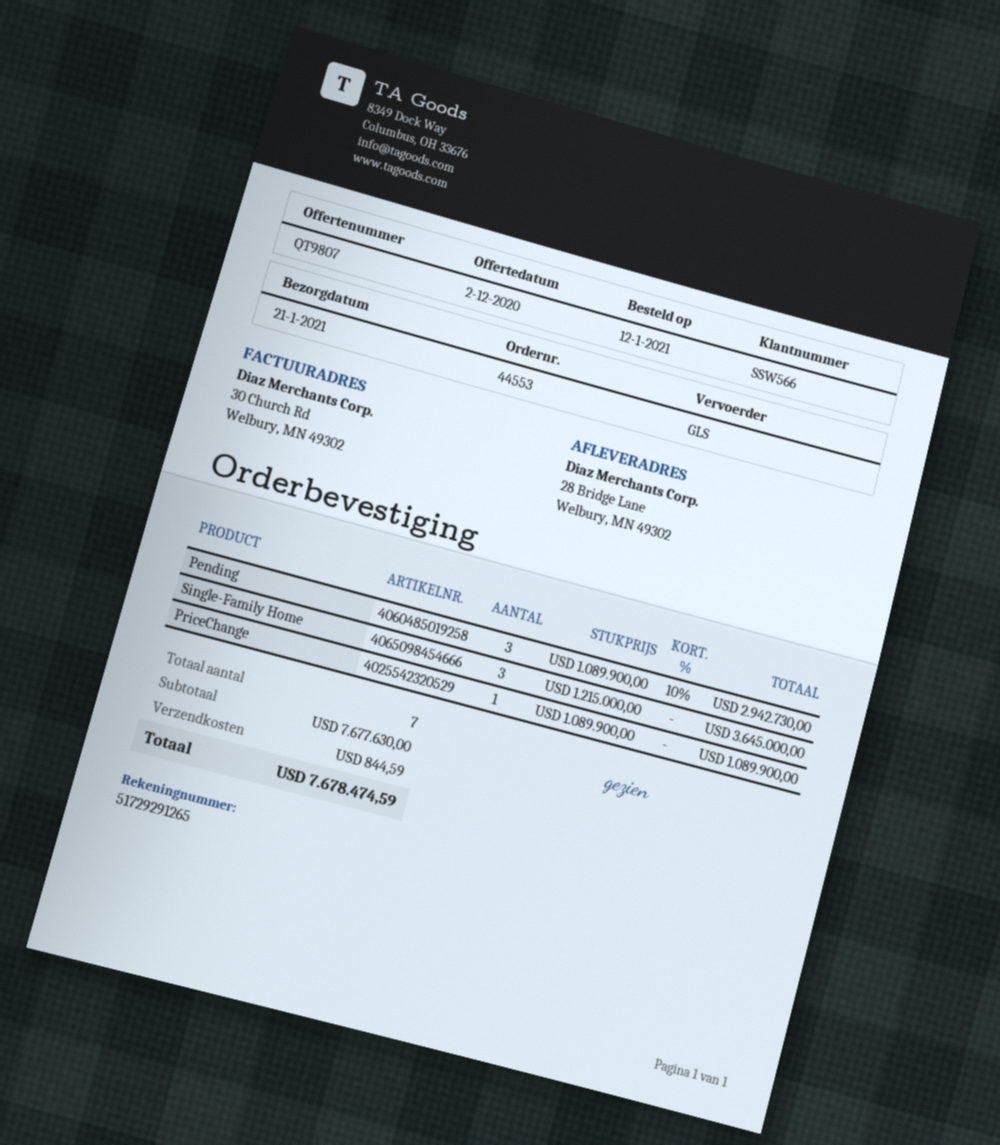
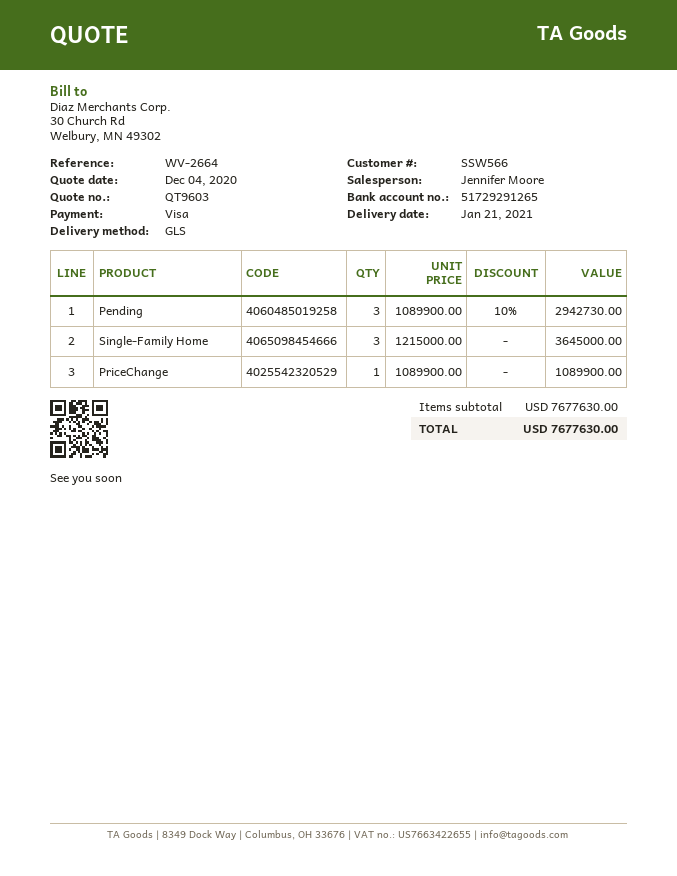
quote number: QT9807 -> QT9603
quote date: 2020-12-02 -> 2020-12-04
shipping: 844.59 -> none
total: 7678474.59 -> 7677630.00

